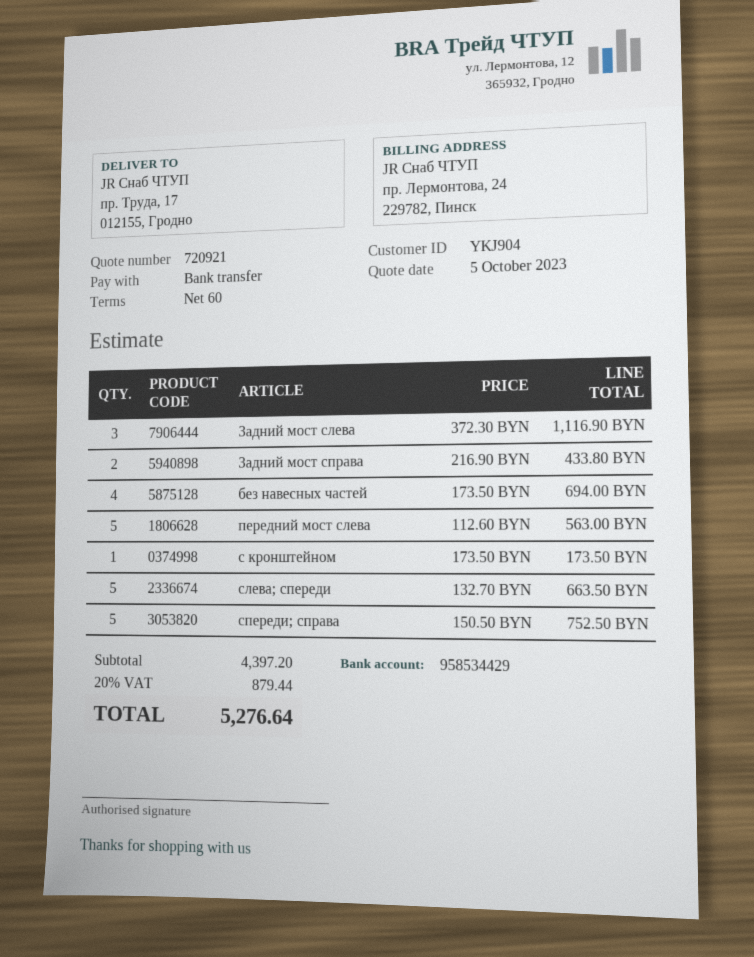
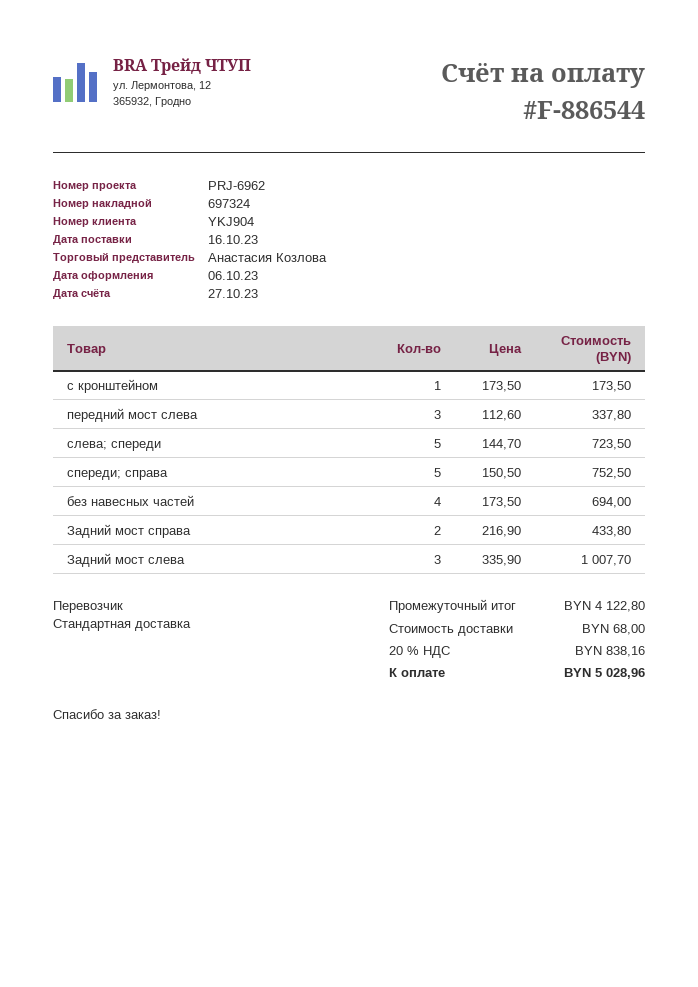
Задний мост слева: 3 x 372.30 = 1116.90 -> 3 x 335.90 = 1007.70
передний мост слева: 5 x 112.60 = 563.00 -> 3 x 112.60 = 337.80
слева; спереди: 5 x 132.70 = 663.50 -> 5 x 144.70 = 723.50
subtotal: 4397.20 -> 4122.80
shipping: none -> 68.00
tax: 20% = 879.44 -> 20% = 838.16
total: 5276.64 -> 5028.96

